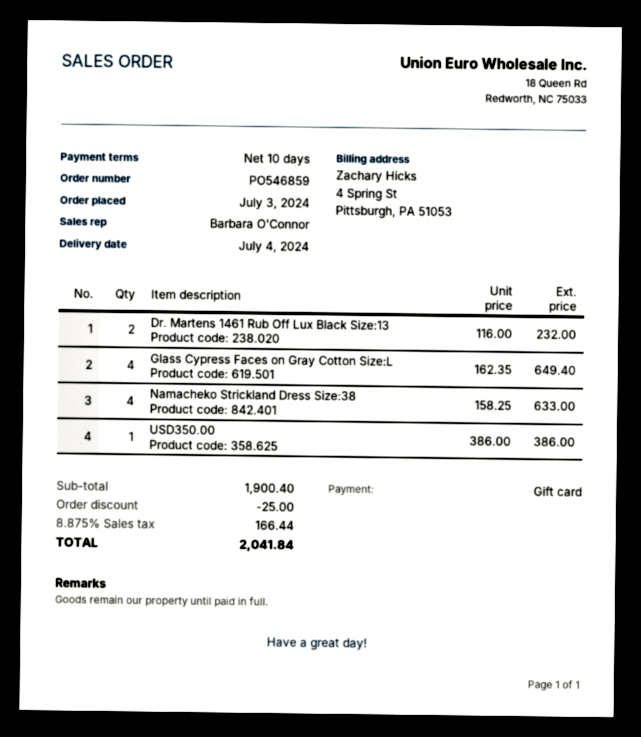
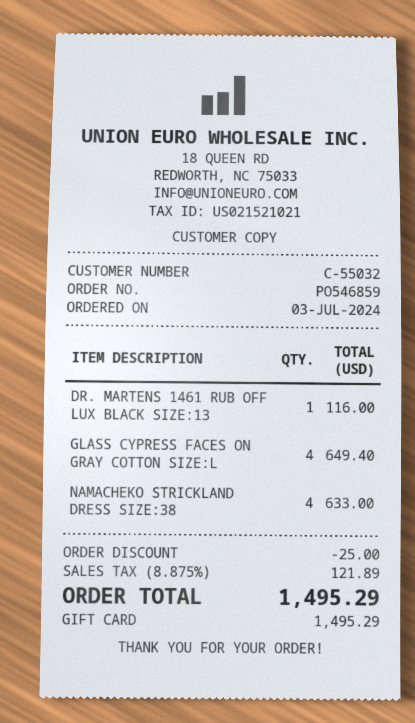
Dr. Martens 1461 Rub Off Lux Black Size:13: 2 for 232.00 -> 1 for 116.00
USD350.00: 1 for 386.00 -> none
tax: 8.875% = 166.44 -> 8.875% = 121.89
total: 2041.84 -> 1495.29

